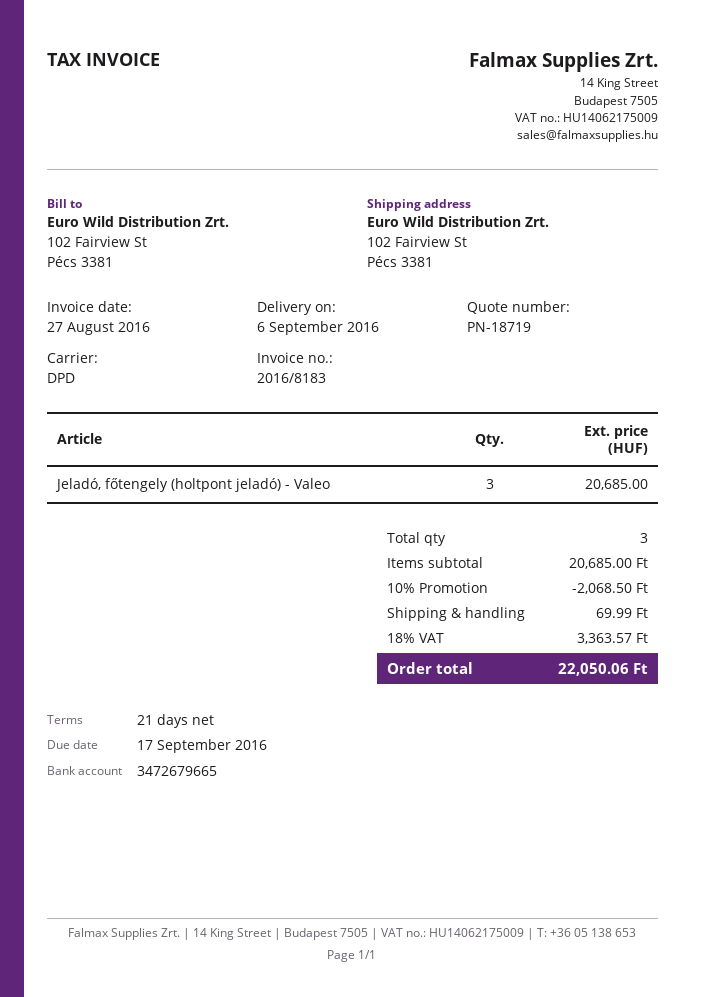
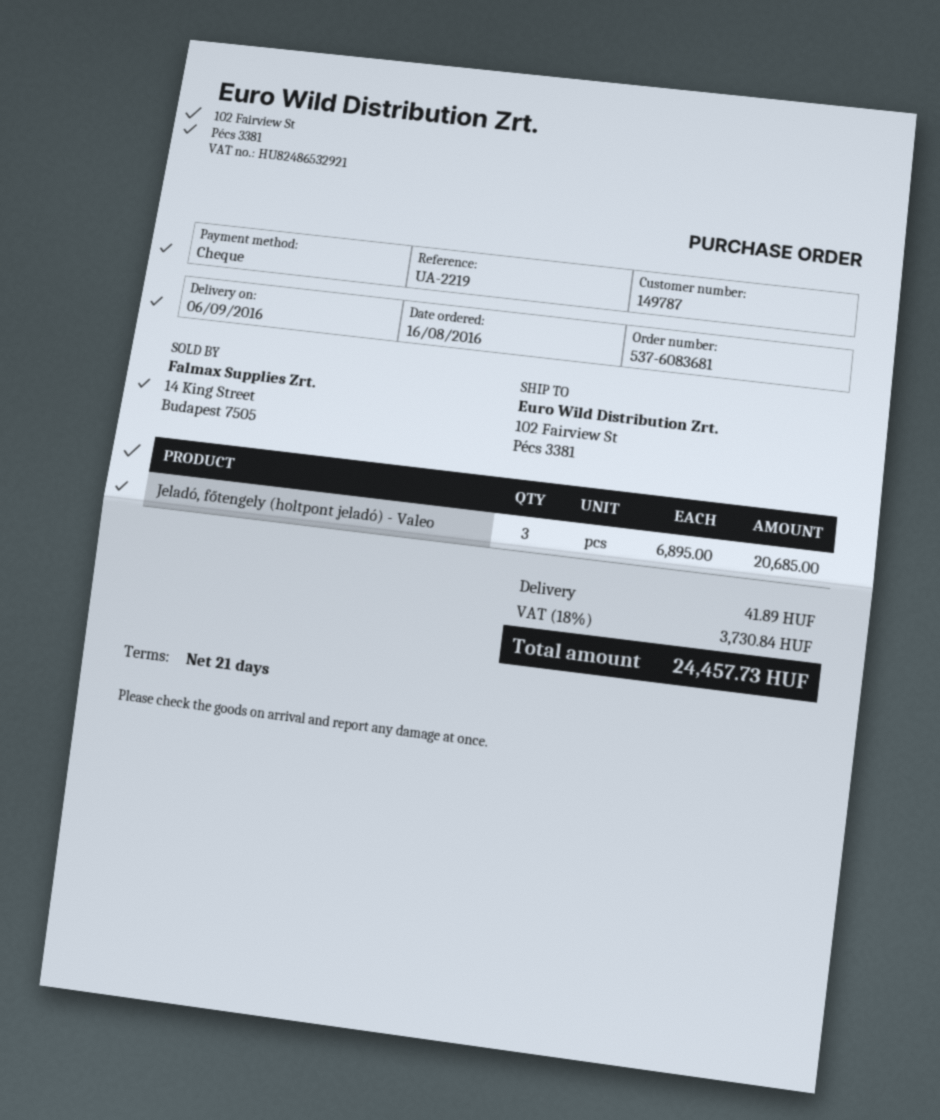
discount: 10% = 2068.50 -> none
shipping: 69.99 -> 41.89
tax: 18% = 3363.57 -> 18% = 3730.84
total: 22050.06 -> 24457.73

